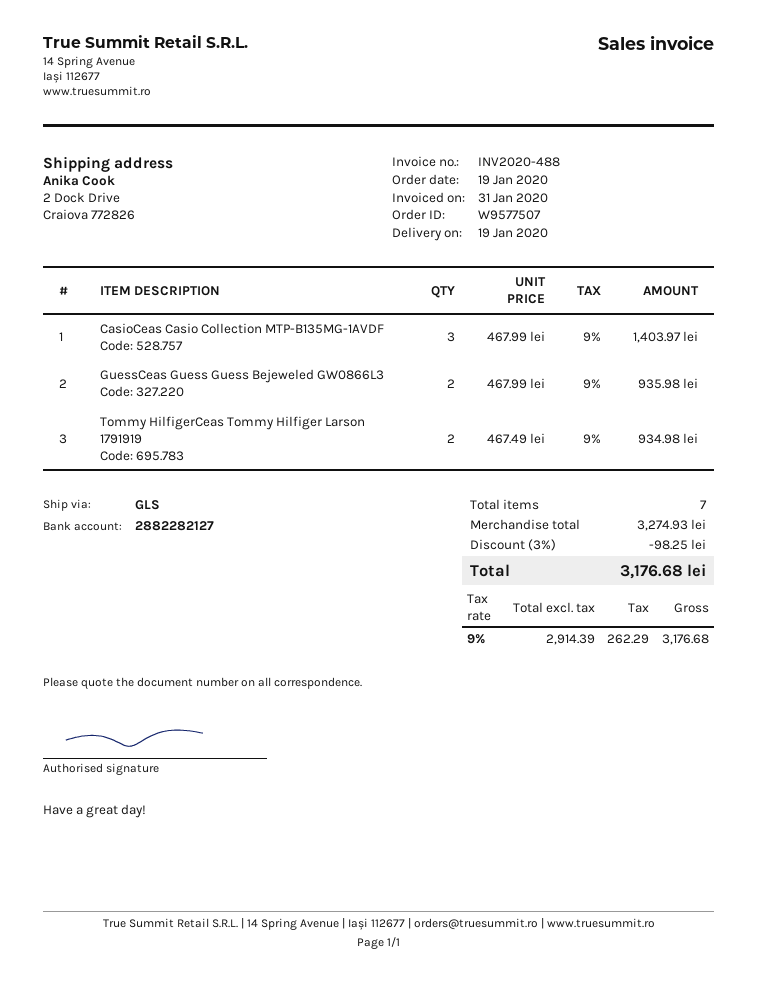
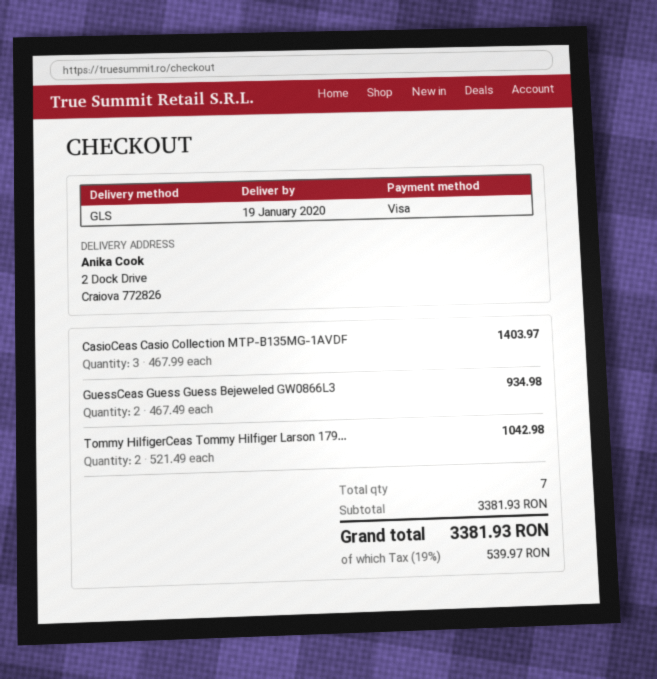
GuessCeas Guess Guess Bejeweled GW0866L3: 2 x 467.99 = 935.98 -> 2 x 467.49 = 934.98
Tommy HilfigerCeas Tommy Hilfiger Larson 1791919: 2 x 467.49 = 934.98 -> 2 x 521.49 = 1042.98
subtotal: 3274.93 -> 3381.93
discount: 3% = 98.25 -> none
tax: 9% = 262.29 -> 19% = 539.97
total: 3176.68 -> 3381.93

